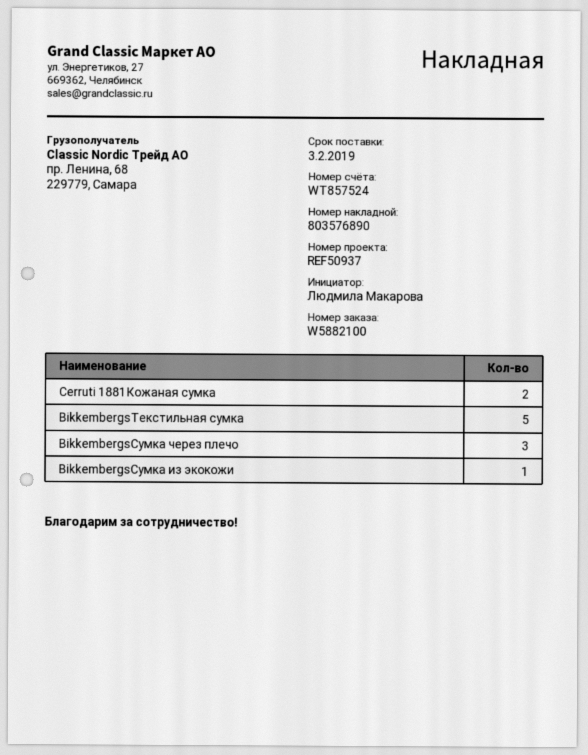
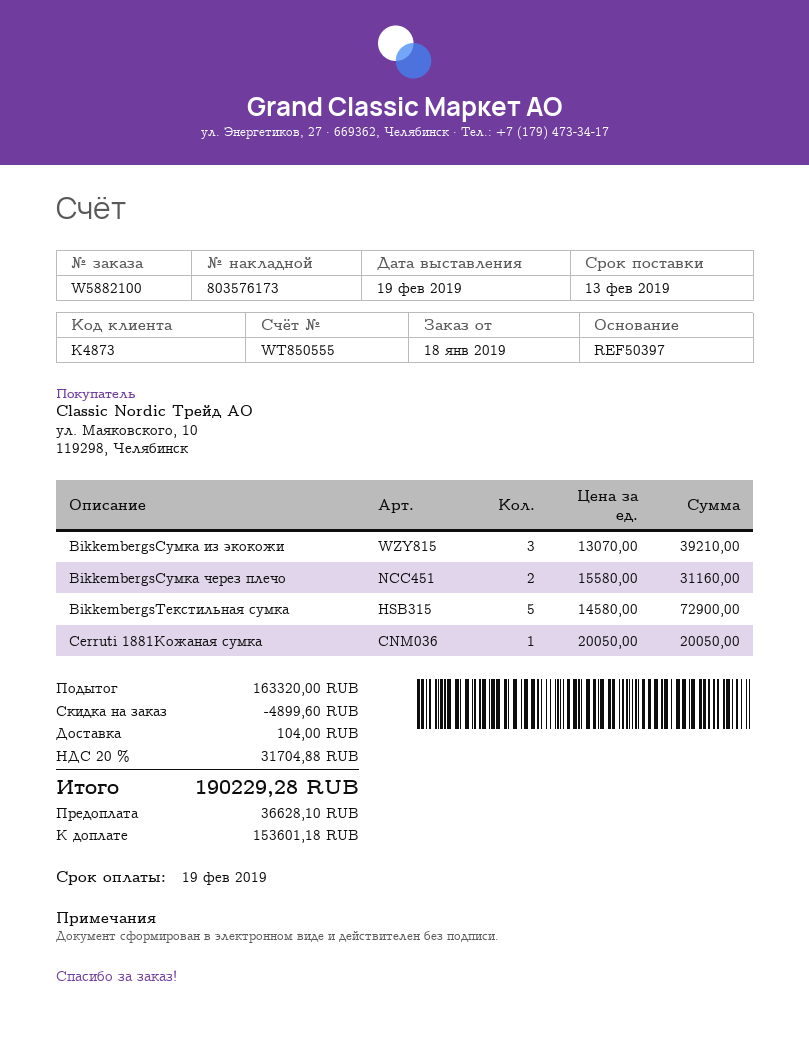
delivery note number: 803576890 -> 803576173
delivery date: 2019-02-03 -> 2019-02-13
invoice number: WT857524 -> WT850555
reference: REF50937 -> REF50397
Cerruti 1881Кожаная сумка: 2 -> 1
BikkembergsСумка через плечо: 3 -> 2
BikkembergsСумка из экокожи: 1 -> 3

